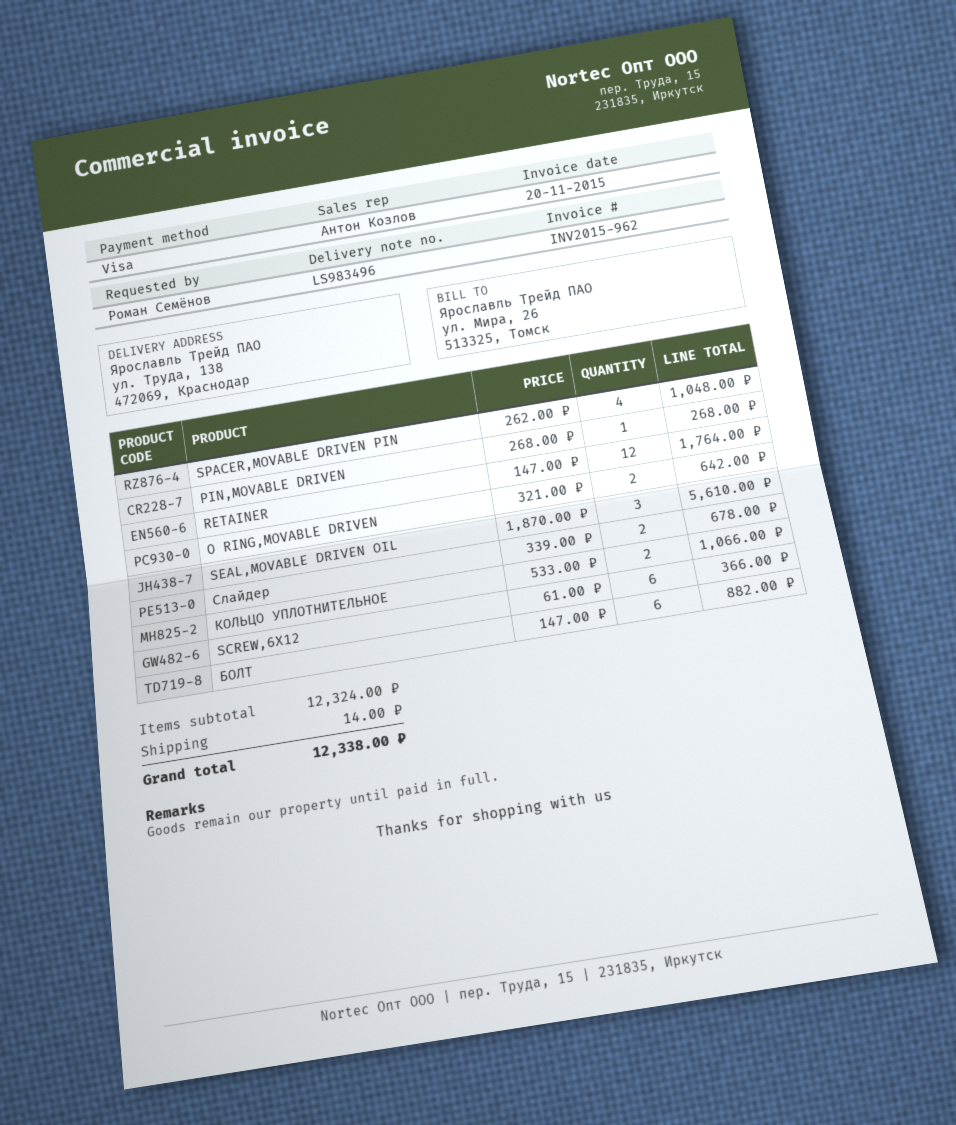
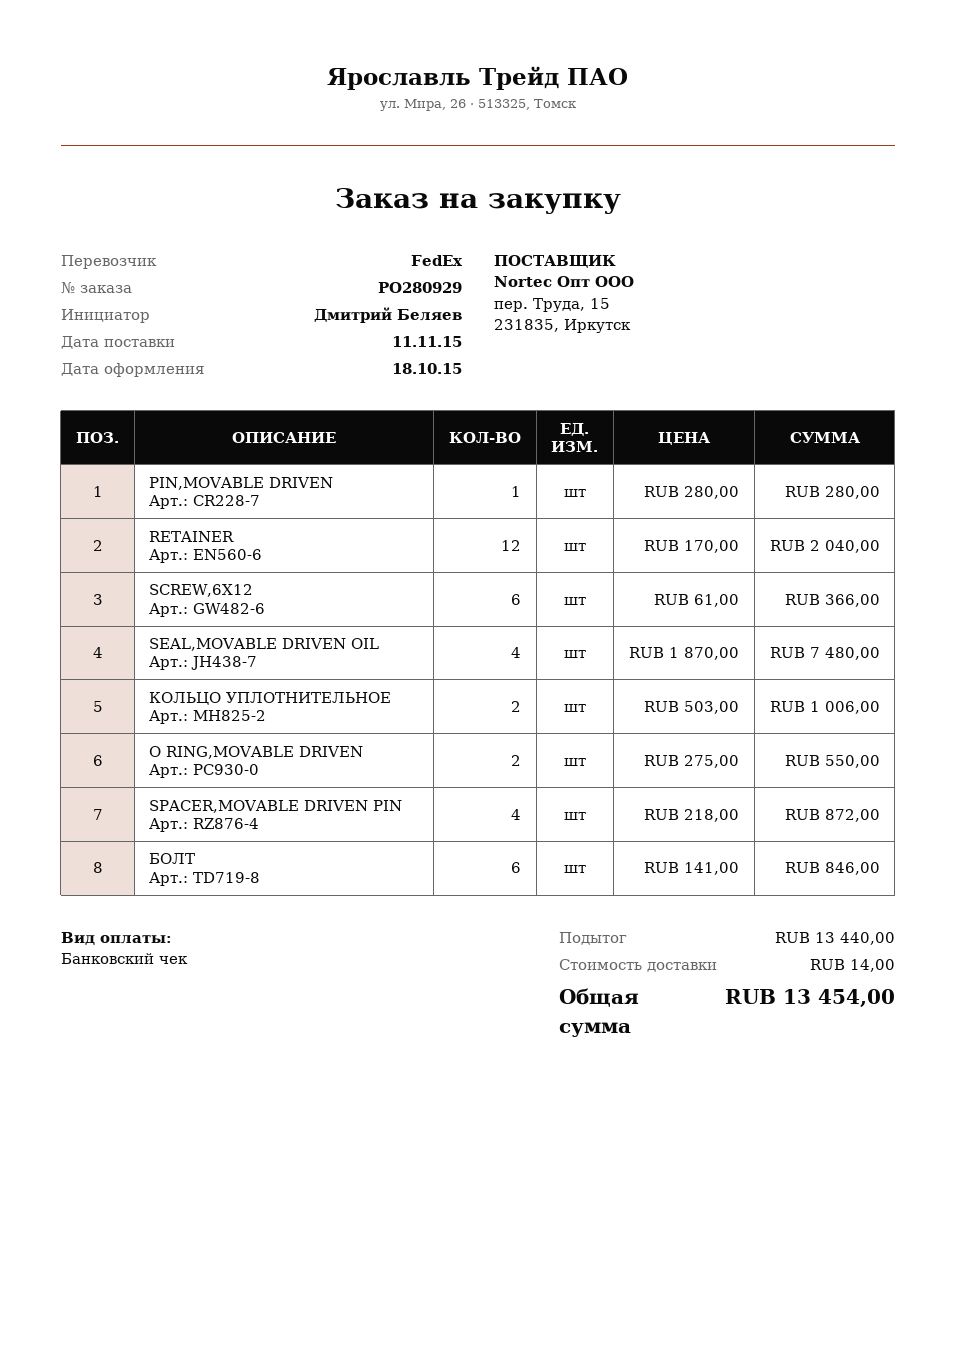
ordered by: Роман Семёнов -> Дмитрий Беляев
payment method: Visa -> cheque
SPACER,MOVABLE DRIVEN PIN: 4 x 262.00 = 1048.00 -> 4 x 218.00 = 872.00
PIN,MOVABLE DRIVEN: 1 x 268.00 = 268.00 -> 1 x 280.00 = 280.00
RETAINER: 12 x 147.00 = 1764.00 -> 12 x 170.00 = 2040.00
O RING,MOVABLE DRIVEN: 2 x 321.00 = 642.00 -> 2 x 275.00 = 550.00
SEAL,MOVABLE DRIVEN OIL: 3 x 1870.00 = 5610.00 -> 4 x 1870.00 = 7480.00
Слайдер: 2 x 339.00 = 678.00 -> none
КОЛЬЦО УПЛОТНИТЕЛЬНОЕ: 2 x 533.00 = 1066.00 -> 2 x 503.00 = 1006.00
БОЛТ: 6 x 147.00 = 882.00 -> 6 x 141.00 = 846.00
subtotal: 12324.00 -> 13440.00
total: 12338.00 -> 13454.00

